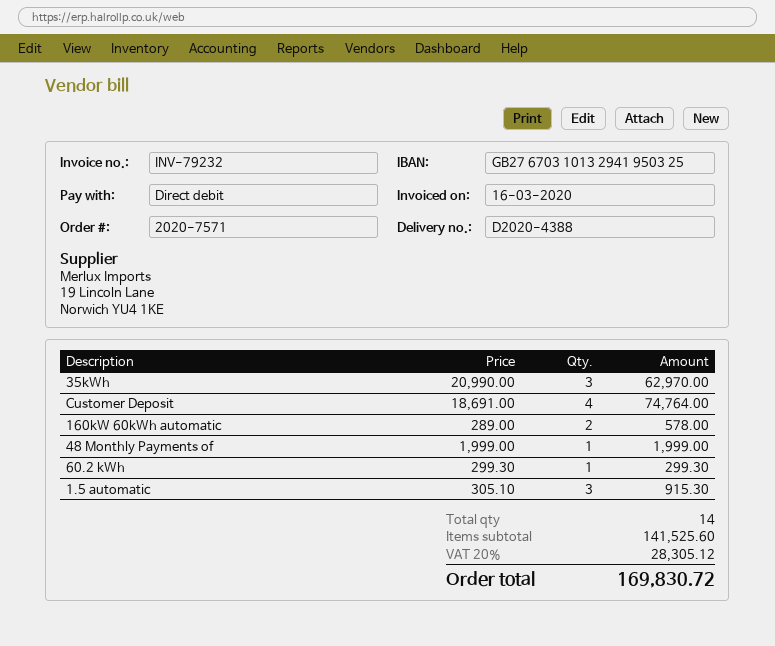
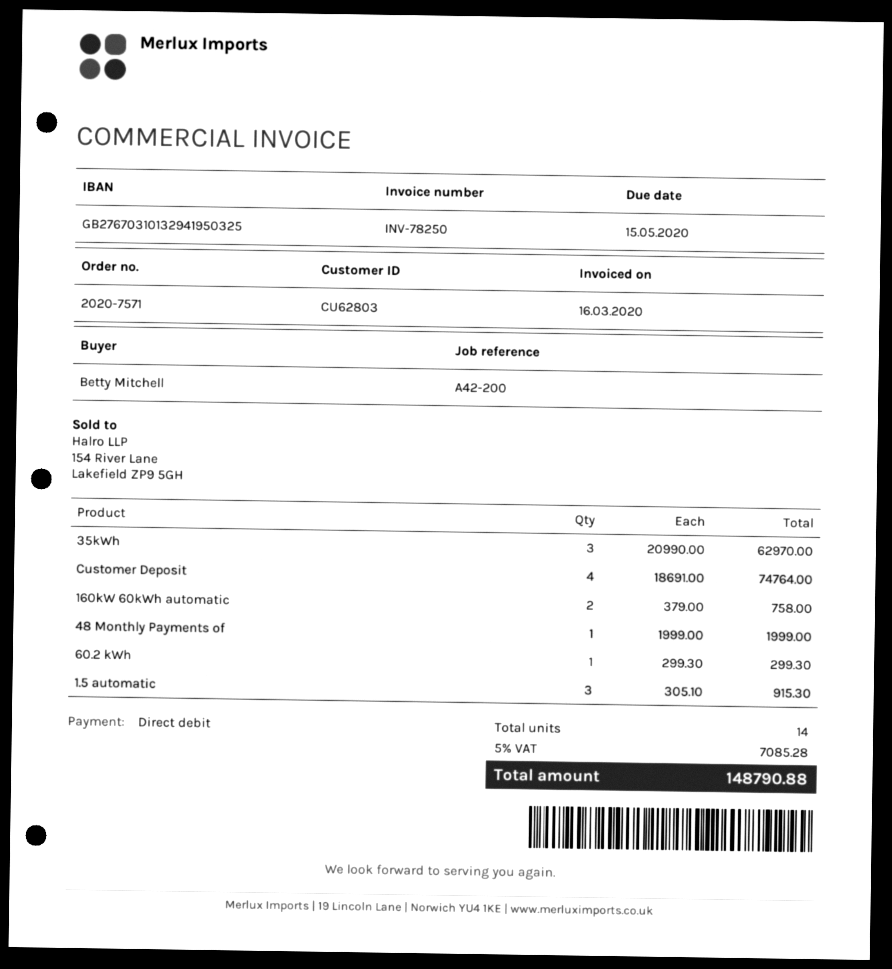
invoice number: INV-79232 -> INV-78250
160kW 60kWh automatic: 2 x 289.00 = 578.00 -> 2 x 379.00 = 758.00
tax: 20% = 28305.12 -> 5% = 7085.28
total: 169830.72 -> 148790.88

